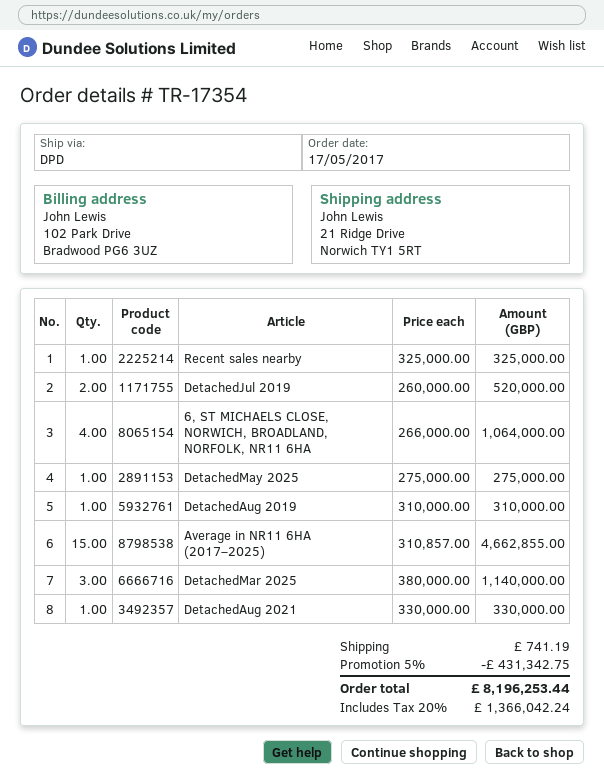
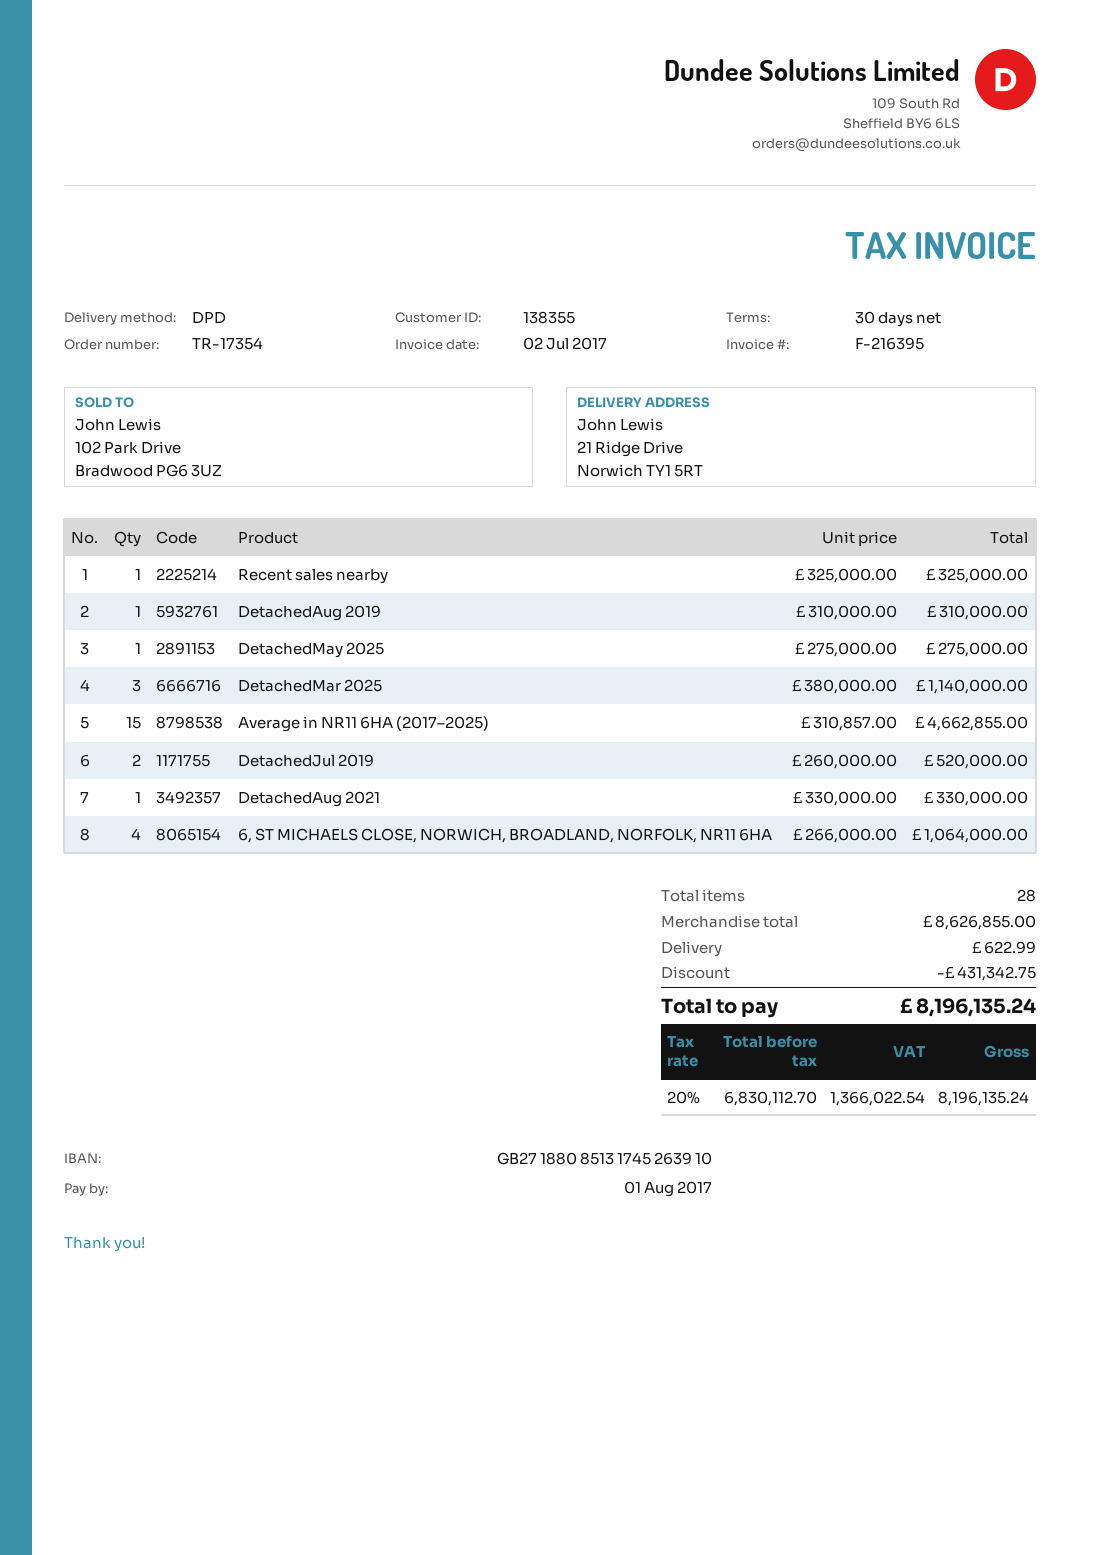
shipping: 741.19 -> 622.99
tax: 20% = 1366042.24 -> 20% = 1366022.54
total: 8196253.44 -> 8196135.24

